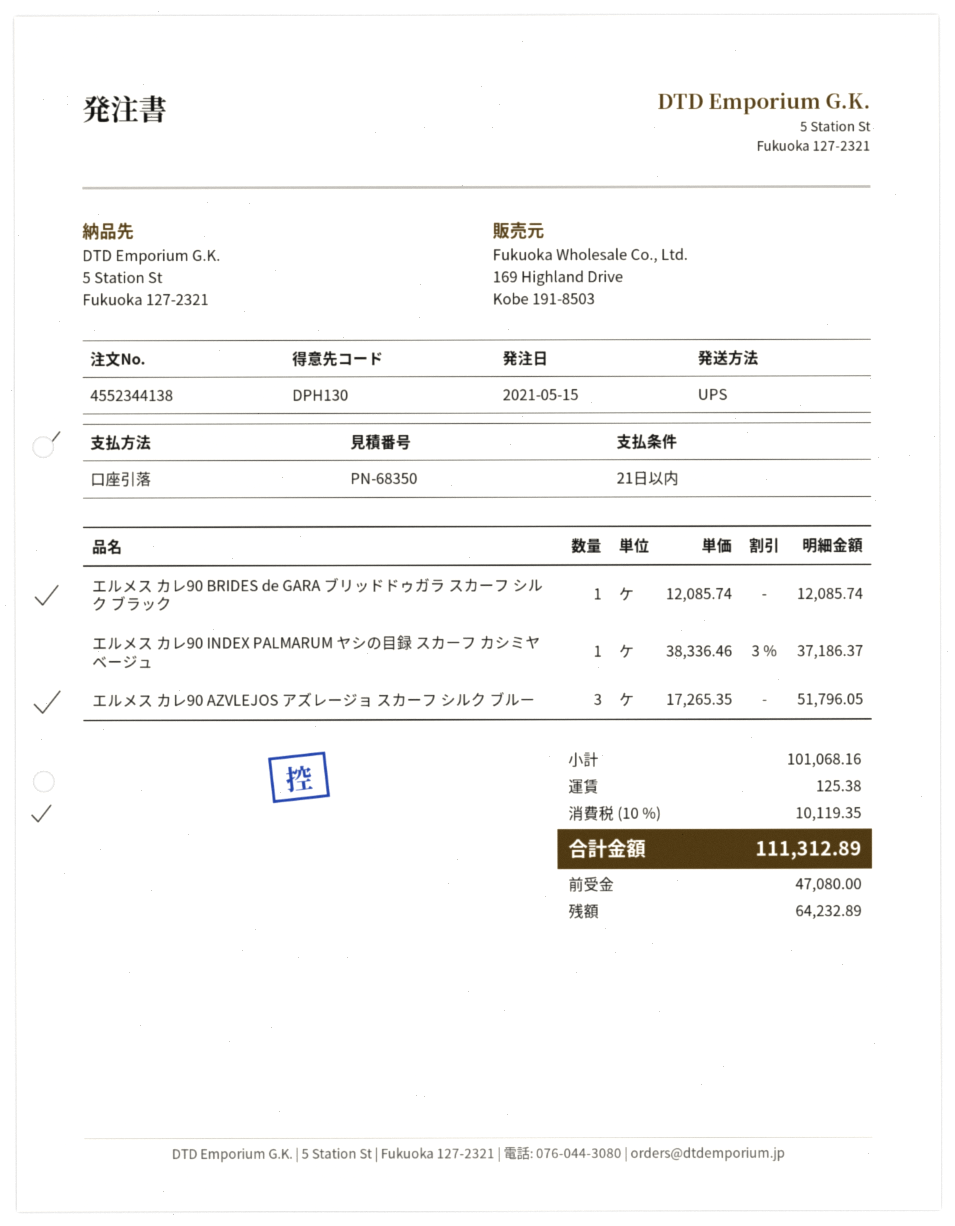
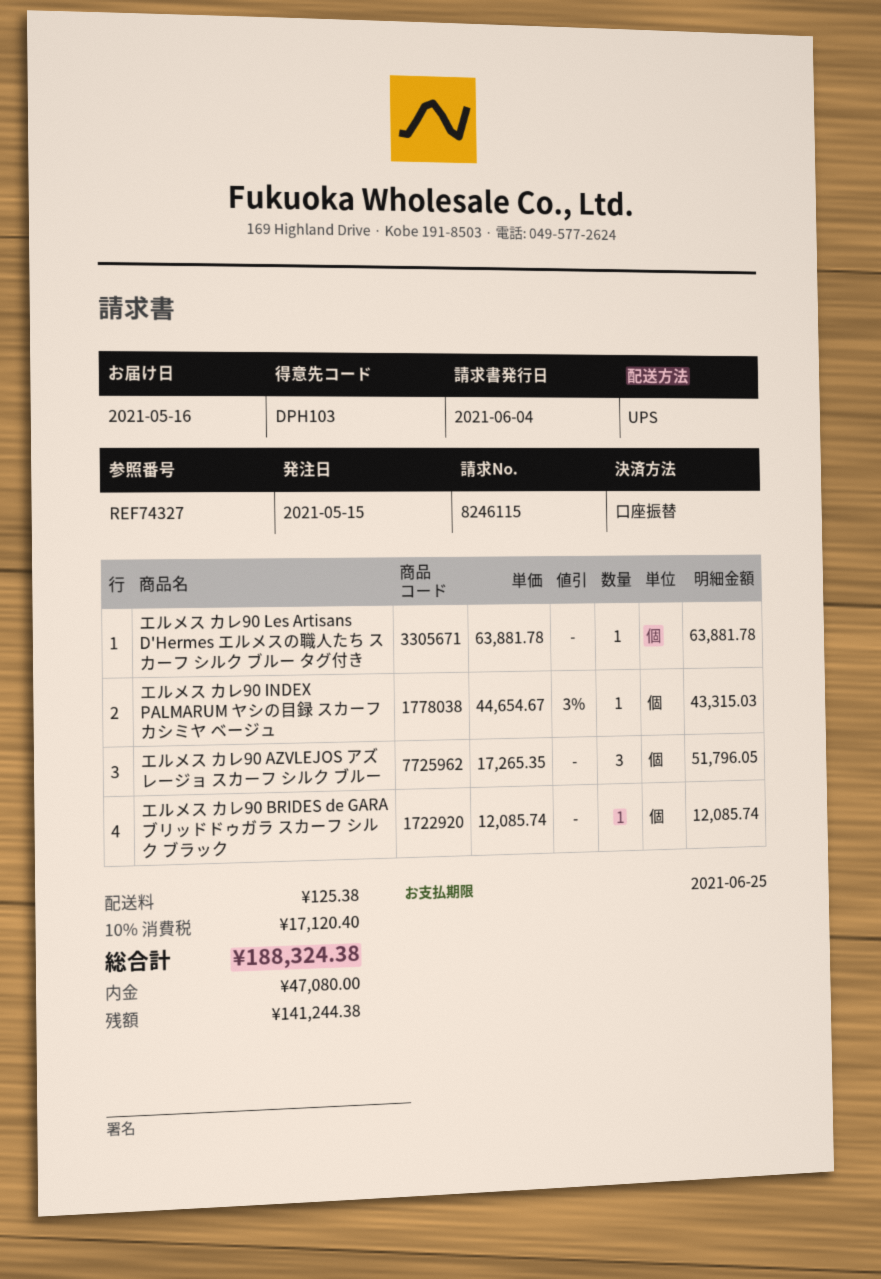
customer number: DPH130 -> DPH103
エルメス カレ90 INDEX PALMARUM ヤシの目録 スカーフ カシミヤ ベージュ: 1 x 38336.46 - 3% = 37186.37 -> 1 x 44654.67 - 3% = 43315.03
エルメス カレ90 Les Artisans D'Hermes エルメスの職人たち スカーフ シルク ブルー タグ付き: none -> 1 x 63881.78 = 63881.78
tax: 10% = 10119.35 -> 10% = 17120.40
total: 111312.89 -> 188324.38
balance: 64232.89 -> 141244.38

